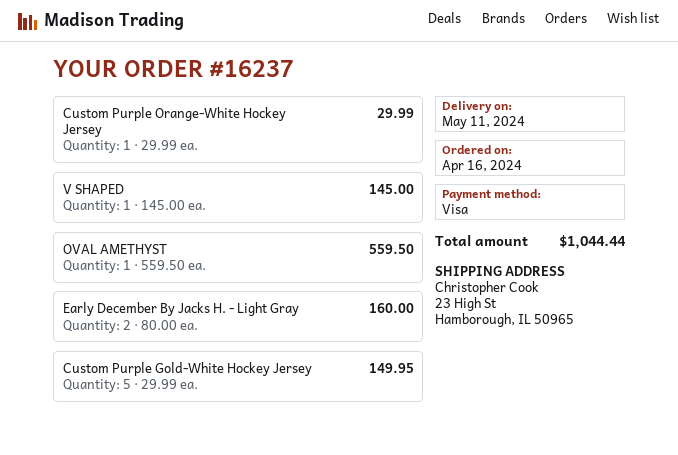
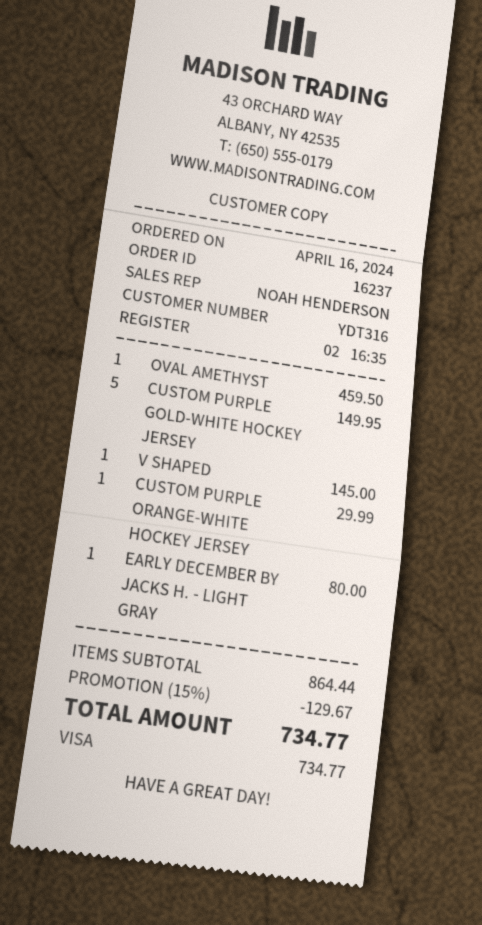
OVAL AMETHYST: 1 for 559.50 -> 1 for 459.50
Early December By Jacks H. - Light Gray: 2 for 160.00 -> 1 for 80.00
discount: none -> 15% = 129.67
total: 1044.44 -> 734.77

